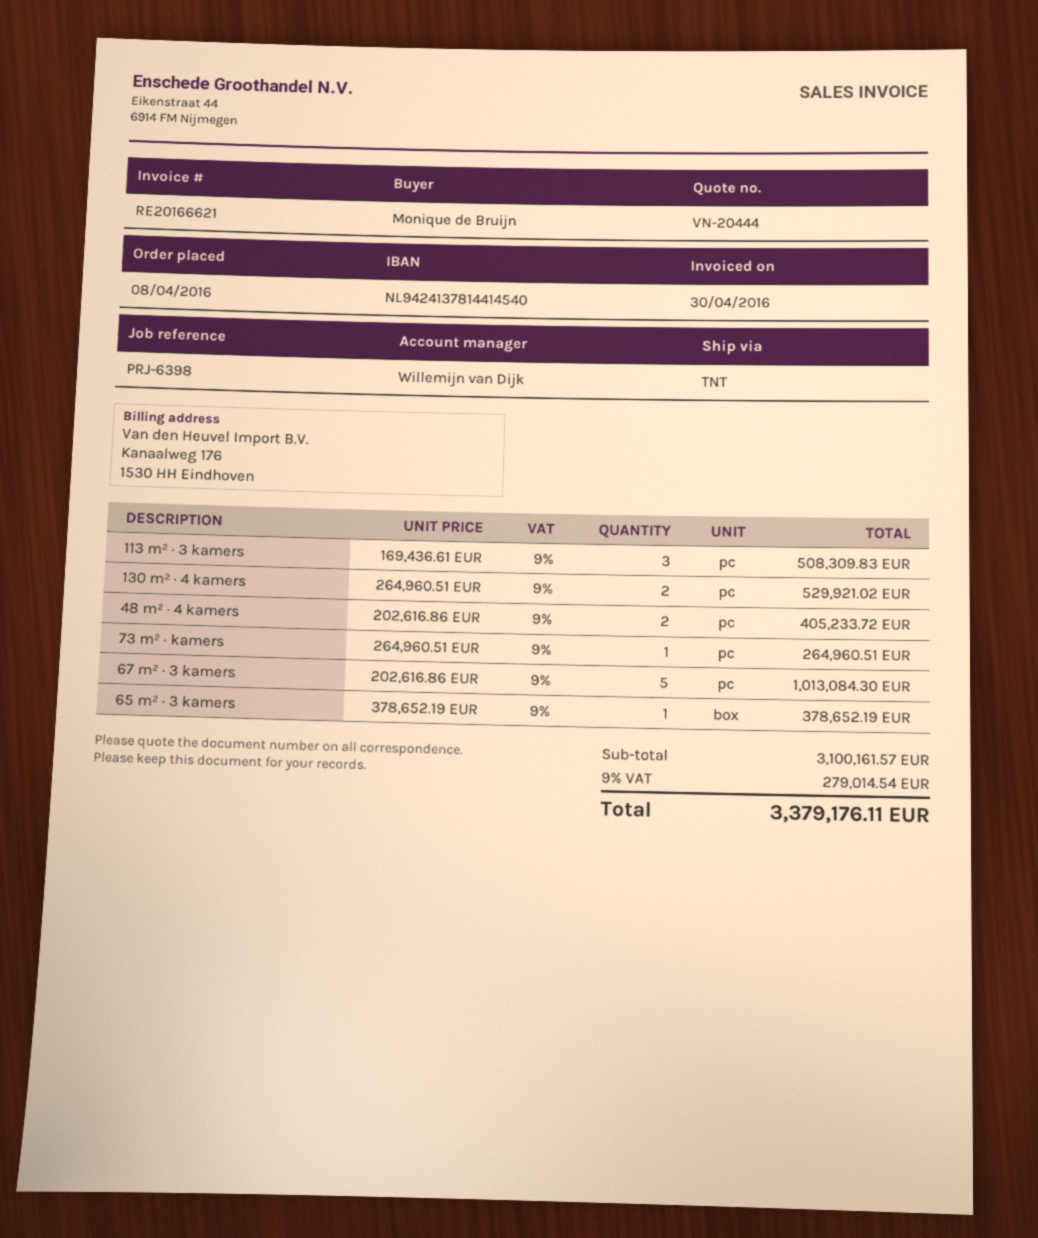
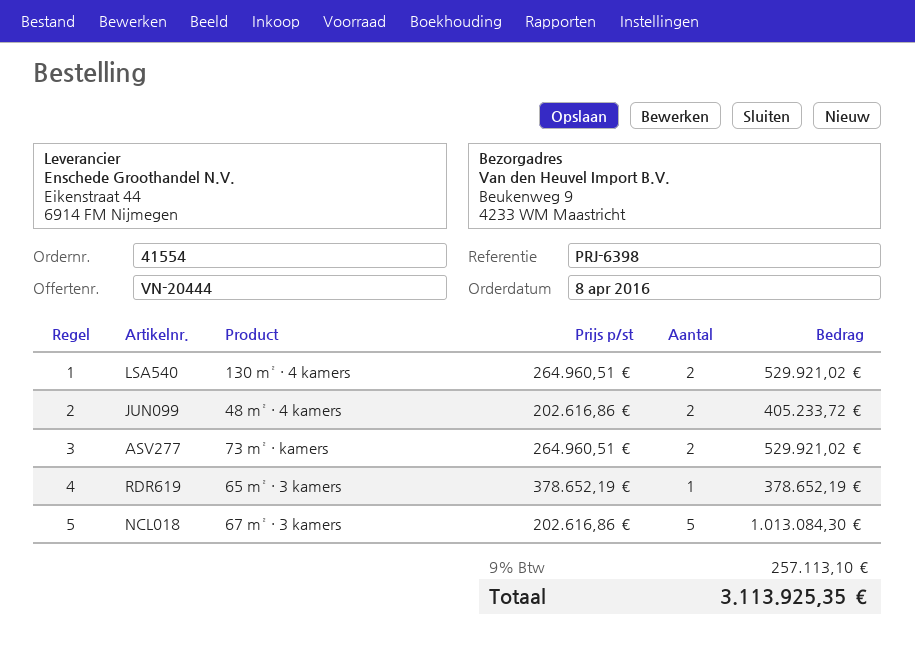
113 m² · 3 kamers: 3 x 169436.61 = 508309.83 -> none
73 m² · kamers: 1 x 264960.51 = 264960.51 -> 2 x 264960.51 = 529921.02
tax: 9% = 279014.54 -> 9% = 257113.10
total: 3379176.11 -> 3113925.35

